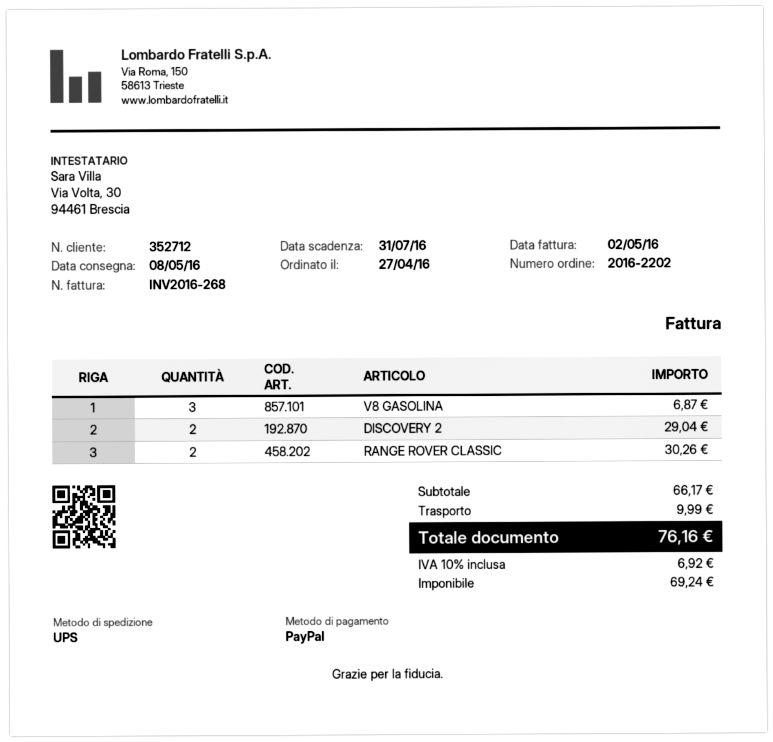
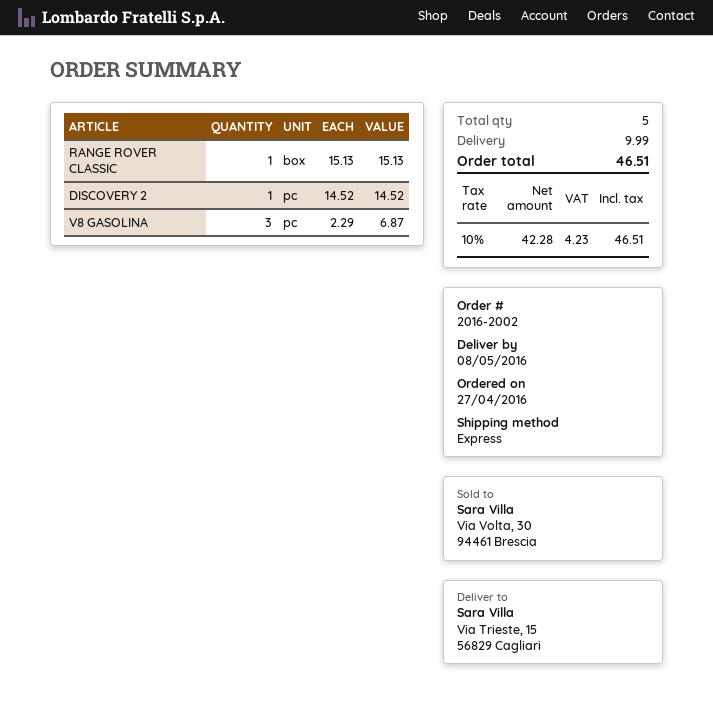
order number: 2016-2202 -> 2016-2002
shipping method: UPS -> express
DISCOVERY 2: 2 for 29.04 -> 1 for 14.52
RANGE ROVER CLASSIC: 2 for 30.26 -> 1 for 15.13
net: 69.24 -> 42.28
tax: 10% = 6.92 -> 10% = 4.23
total: 76.16 -> 46.51

